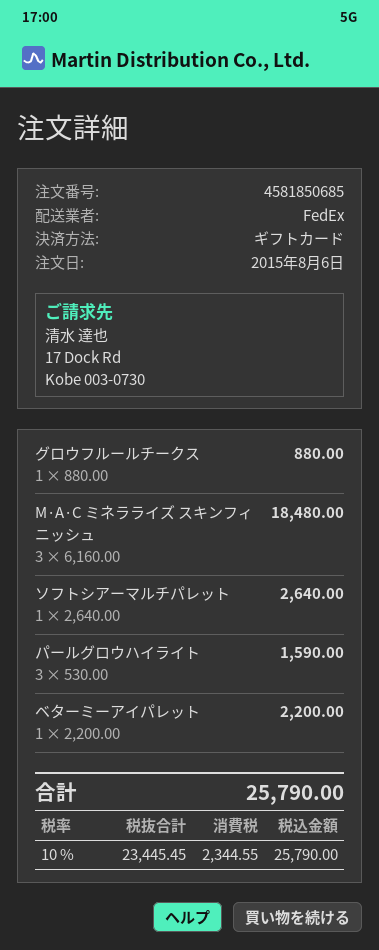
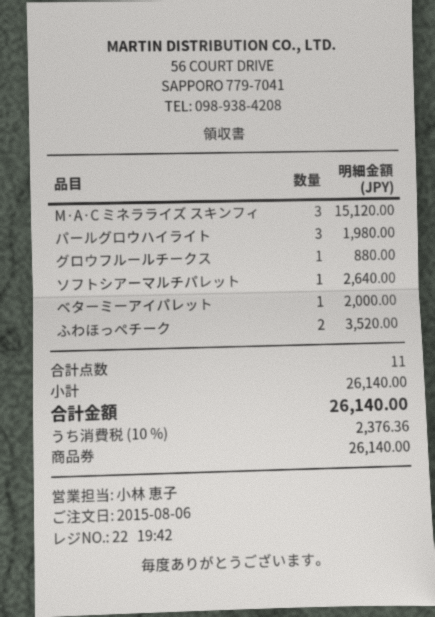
M·A·C ミネラライズ スキンフィニッシュ: 3 for 18480.00 -> 3 for 15120.00
パールグロウハイライト: 3 for 1590.00 -> 3 for 1980.00
ベターミーアイパレット: 1 for 2200.00 -> 1 for 2000.00
ふわほっぺチーク: none -> 2 for 3520.00
tax: 10% = 2344.55 -> 10% = 2376.36
total: 25790.00 -> 26140.00

